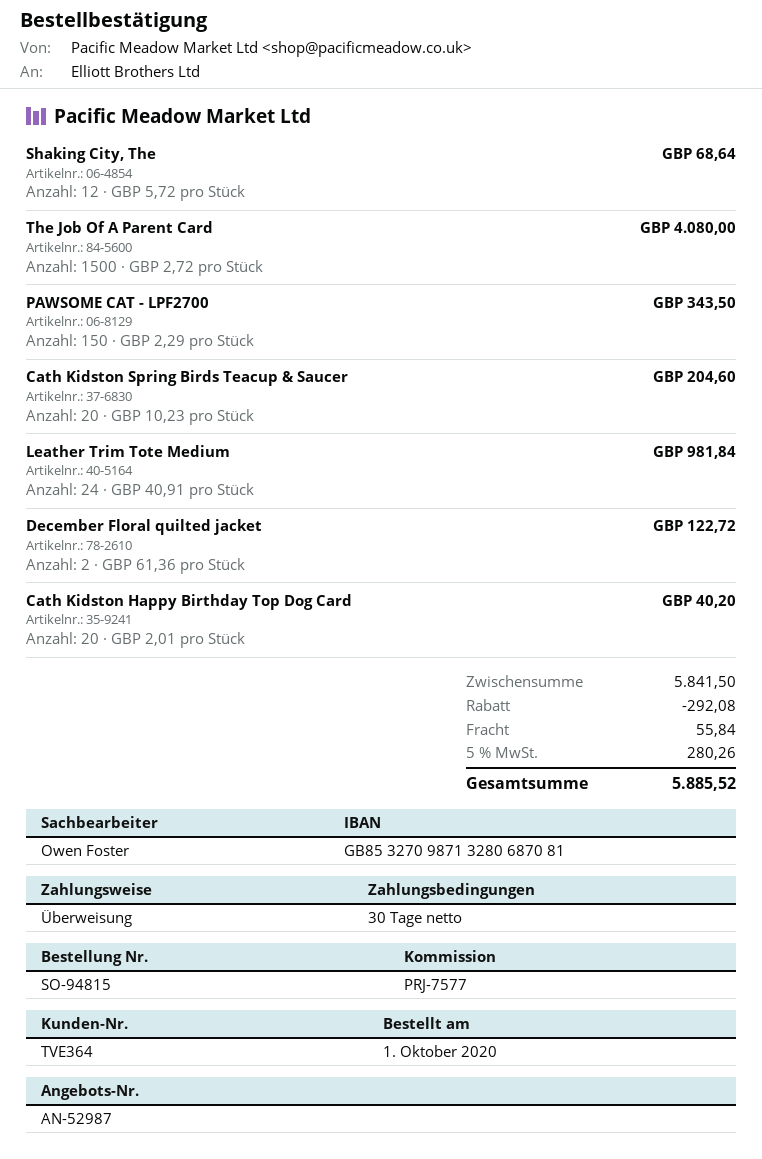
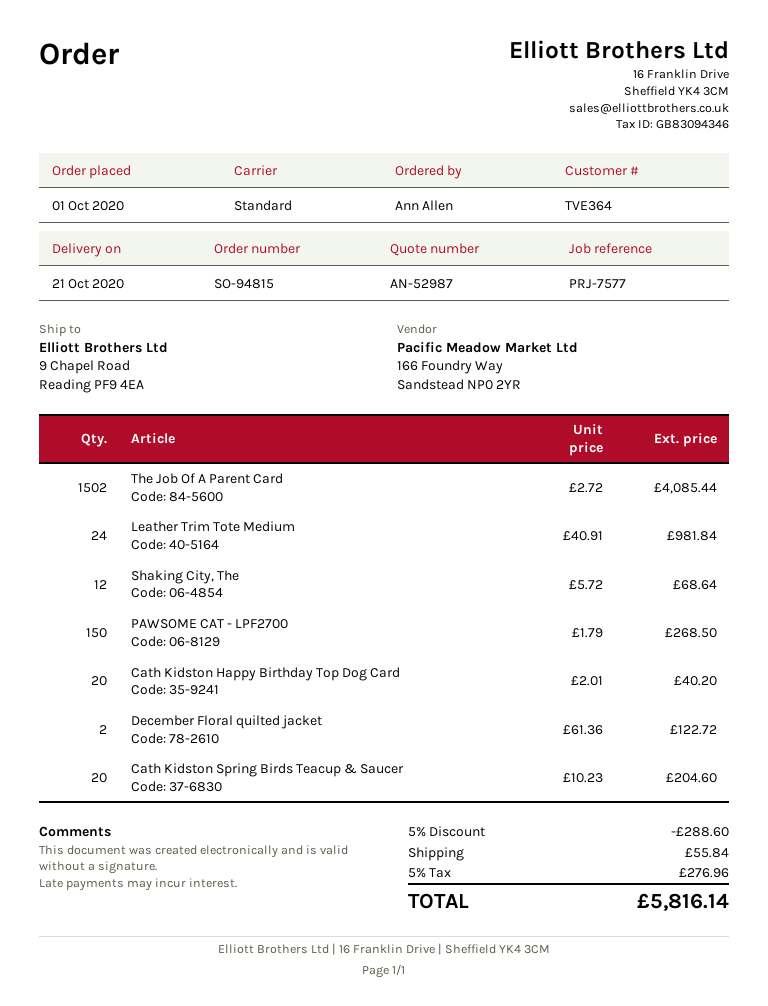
The Job Of A Parent Card: 1500 x 2.72 = 4080.00 -> 1502 x 2.72 = 4085.44
PAWSOME CAT - LPF2700: 150 x 2.29 = 343.50 -> 150 x 1.79 = 268.50
discount: 292.08 -> 288.60
tax: 5% = 280.26 -> 5% = 276.96
total: 5885.52 -> 5816.14

